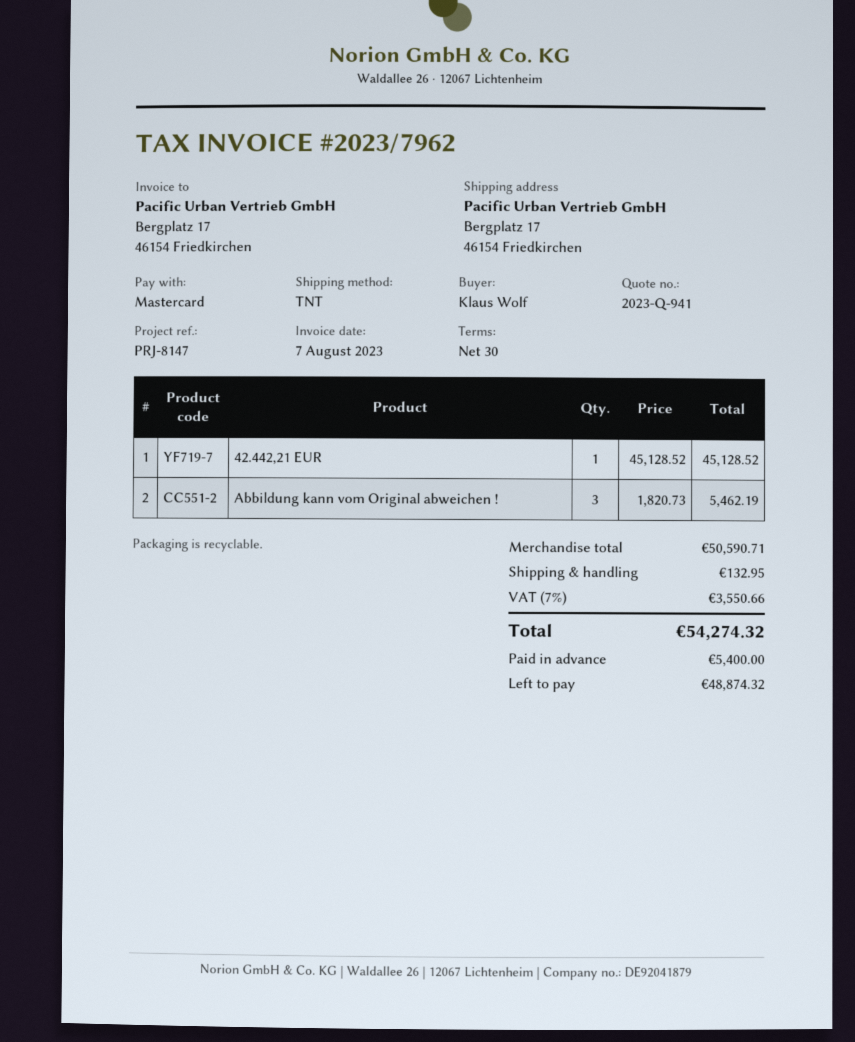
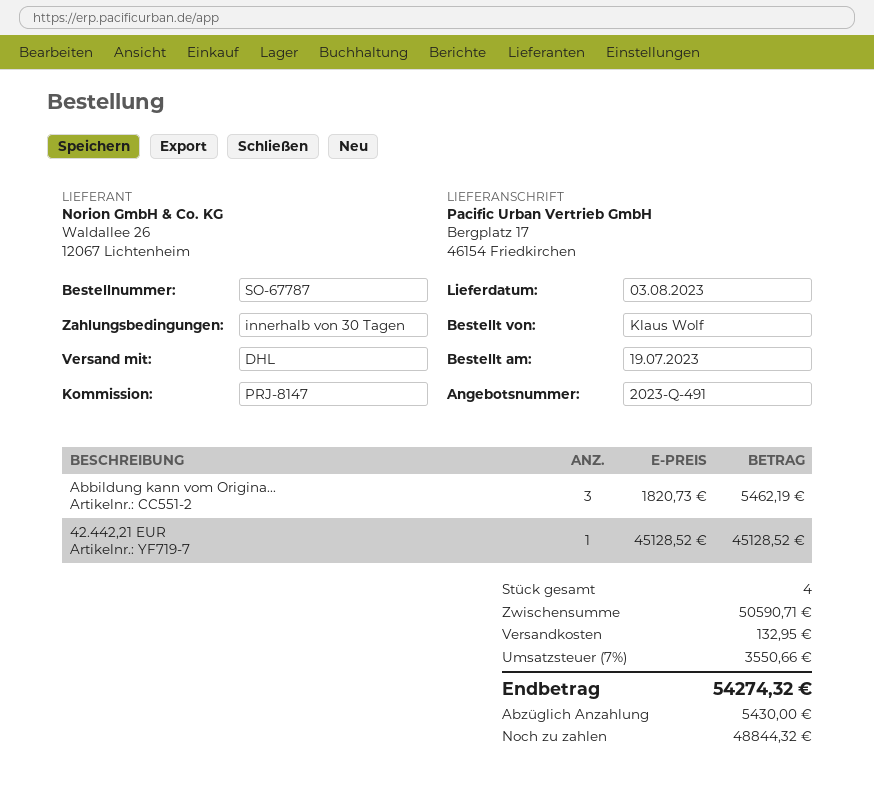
quote number: 2023-Q-941 -> 2023-Q-491
shipping method: TNT -> DHL
deposit: 5400.00 -> 5430.00
balance: 48874.32 -> 48844.32

